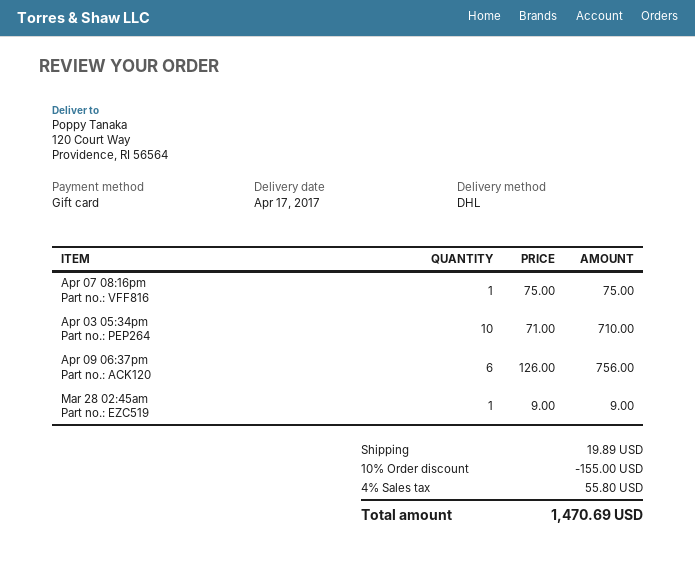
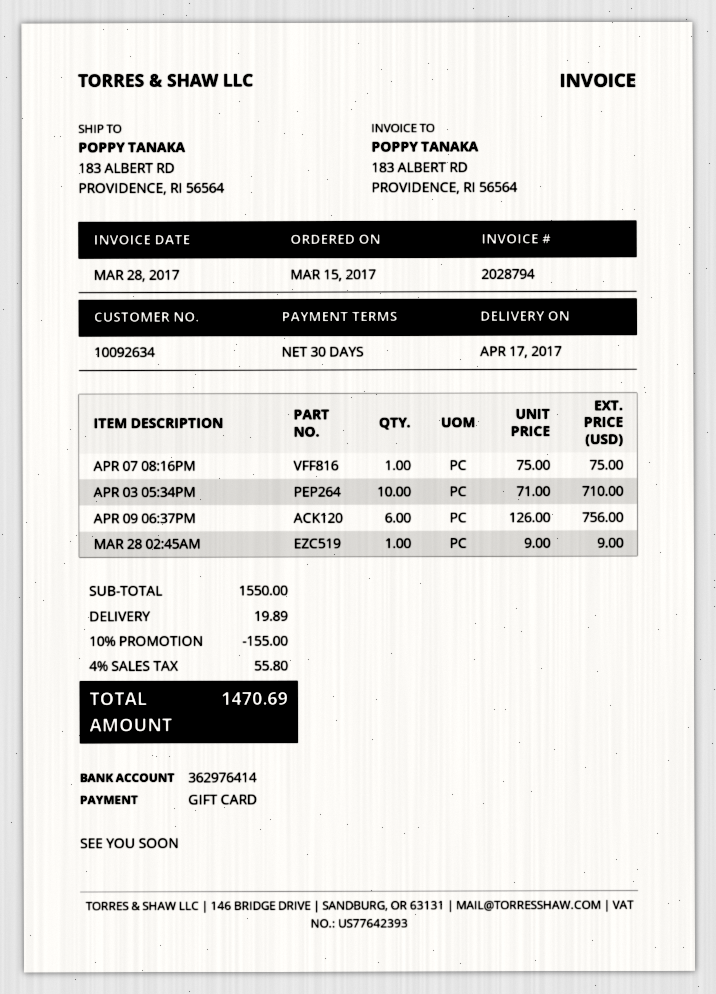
ship to: 120 Court Way, Providence, RI 56564 -> 183 ALBERT RD, PROVIDENCE, RI 56564

